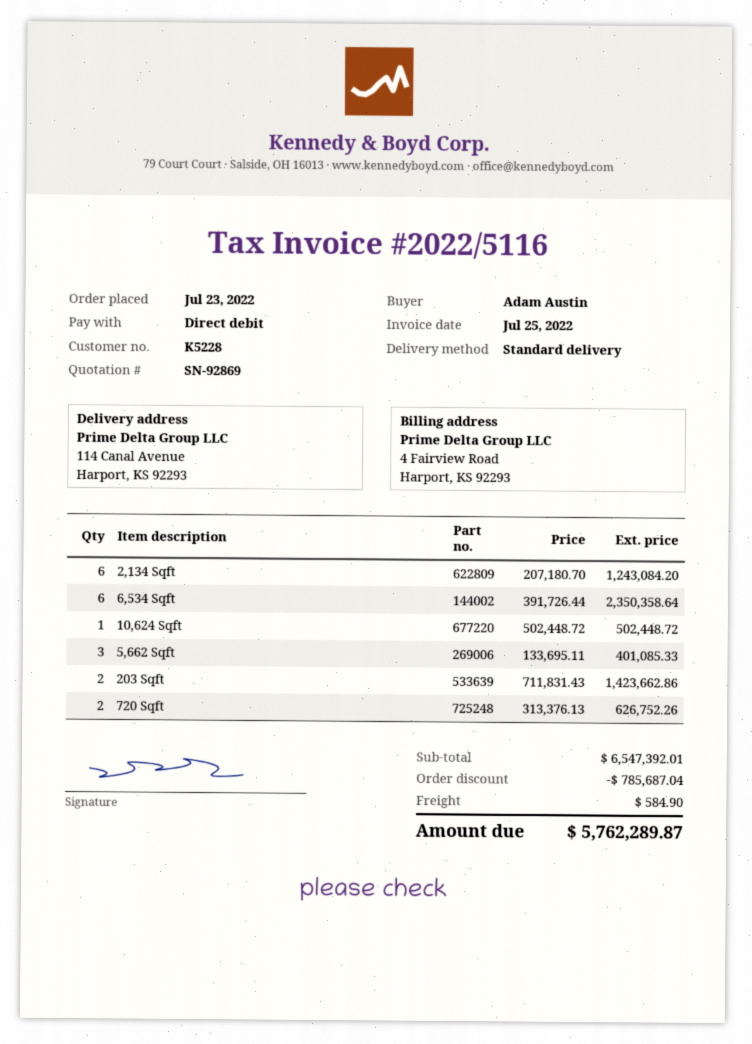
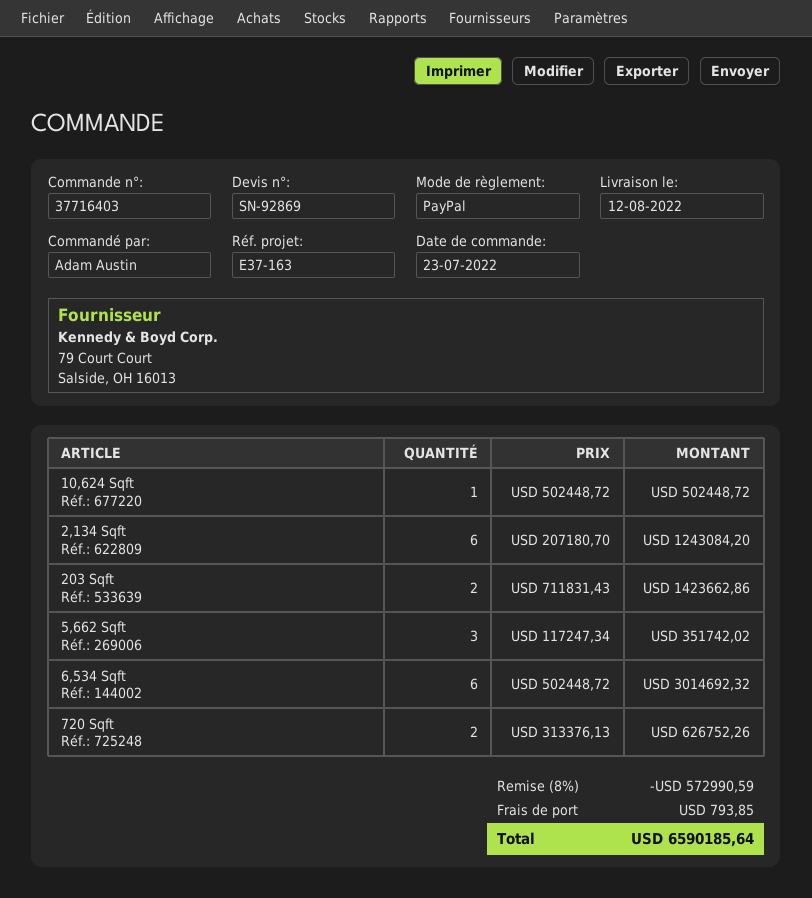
payment method: direct debit -> PayPal
6,534 Sqft: 6 x 391726.44 = 2350358.64 -> 6 x 502448.72 = 3014692.32
5,662 Sqft: 3 x 133695.11 = 401085.33 -> 3 x 117247.34 = 351742.02
discount: 785687.04 -> 572990.59
shipping: 584.90 -> 793.85
total: 5762289.87 -> 6590185.64

